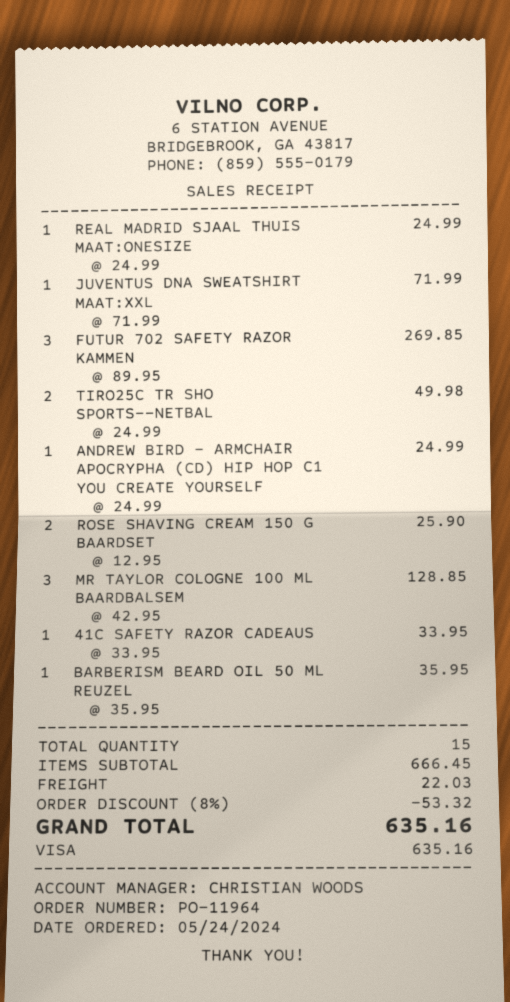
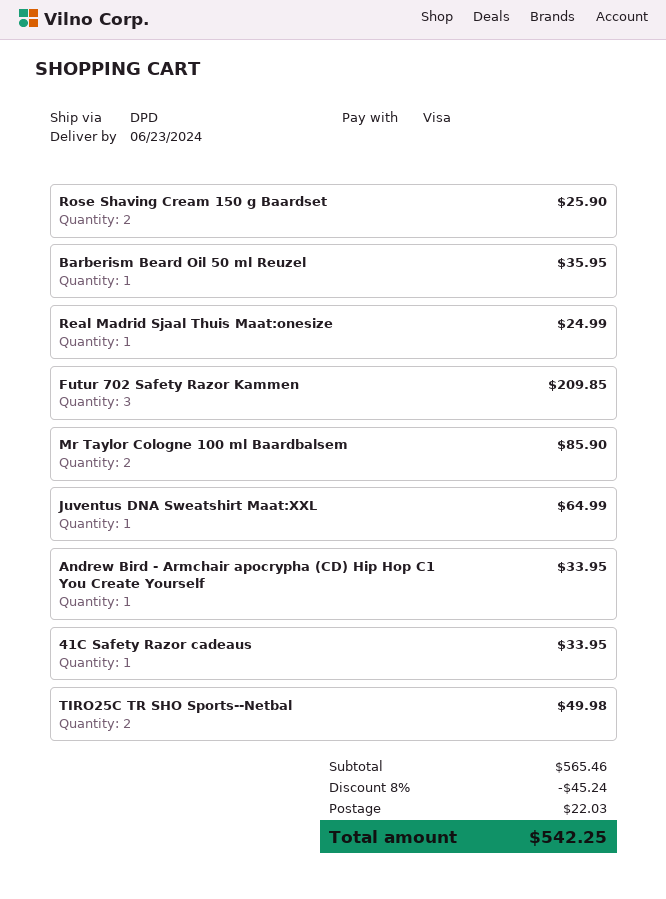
JUVENTUS DNA SWEATSHIRT MAAT:XXL: 1 for 71.99 -> 1 for 64.99
FUTUR 702 SAFETY RAZOR KAMMEN: 3 for 269.85 -> 3 for 209.85
ANDREW BIRD - ARMCHAIR APOCRYPHA (CD) HIP HOP C1 YOU CREATE YOURSELF: 1 for 24.99 -> 1 for 33.95
MR TAYLOR COLOGNE 100 ML BAARDBALSEM: 3 for 128.85 -> 2 for 85.90
subtotal: 666.45 -> 565.46
discount: 8% = 53.32 -> 8% = 45.24
total: 635.16 -> 542.25

